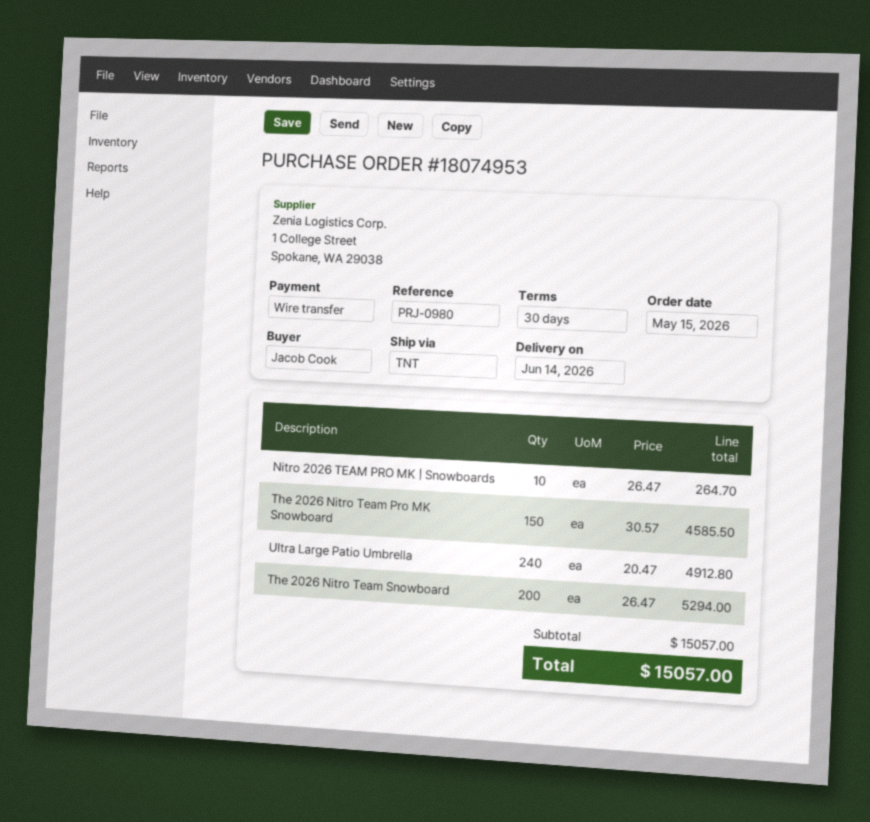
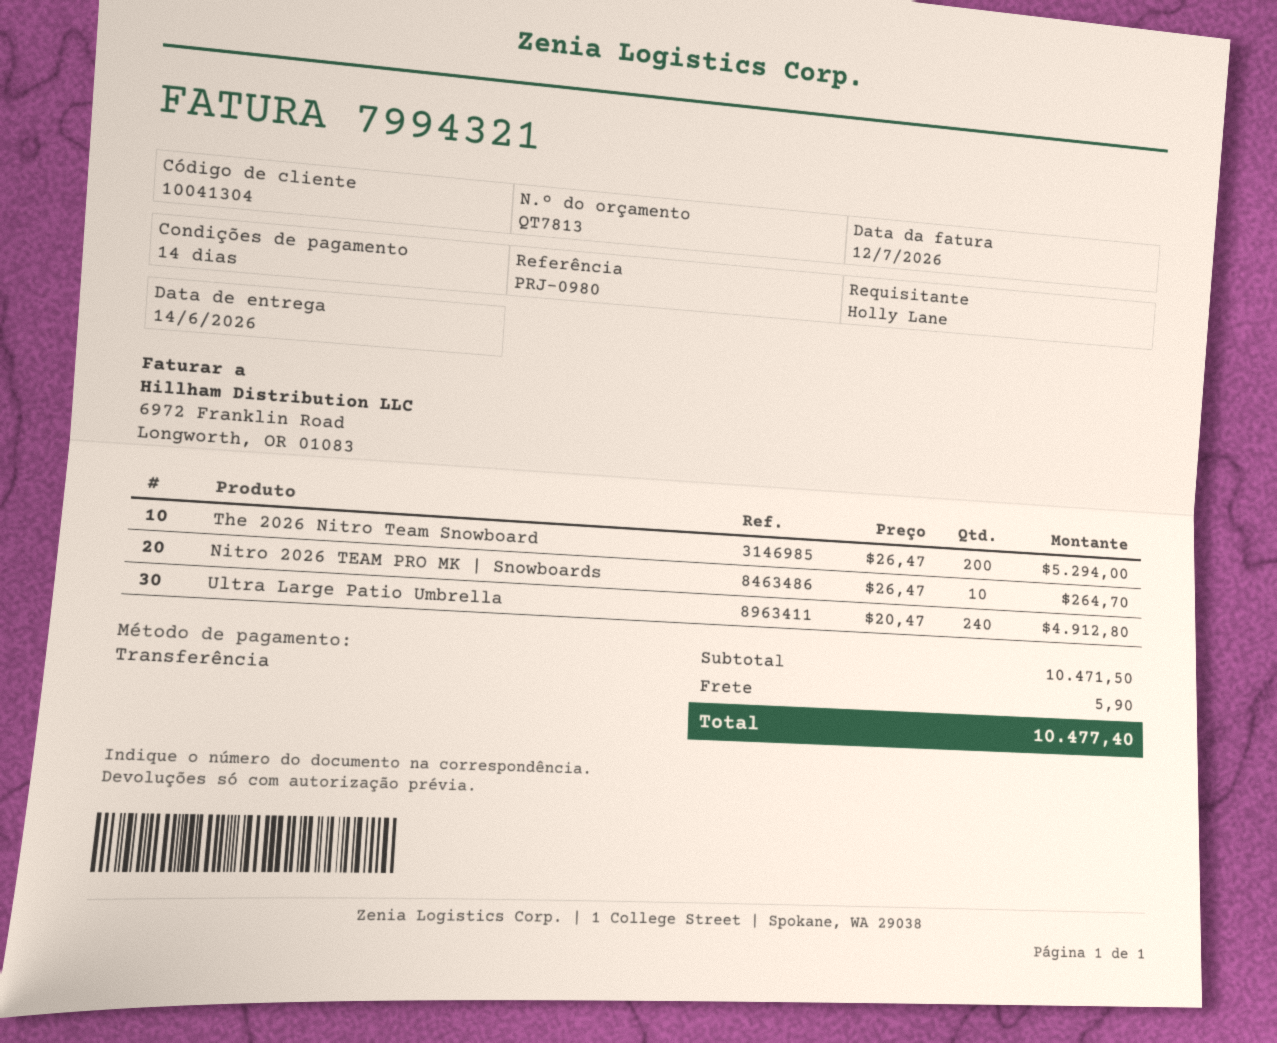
payment terms: 30 days -> 14 days
ordered by: Jacob Cook -> Holly Lane
The 2026 Nitro Team Pro MK Snowboard: 150 x 30.57 = 4585.50 -> none
subtotal: 15057.00 -> 10471.50
shipping: none -> 5.90
total: 15057.00 -> 10477.40

